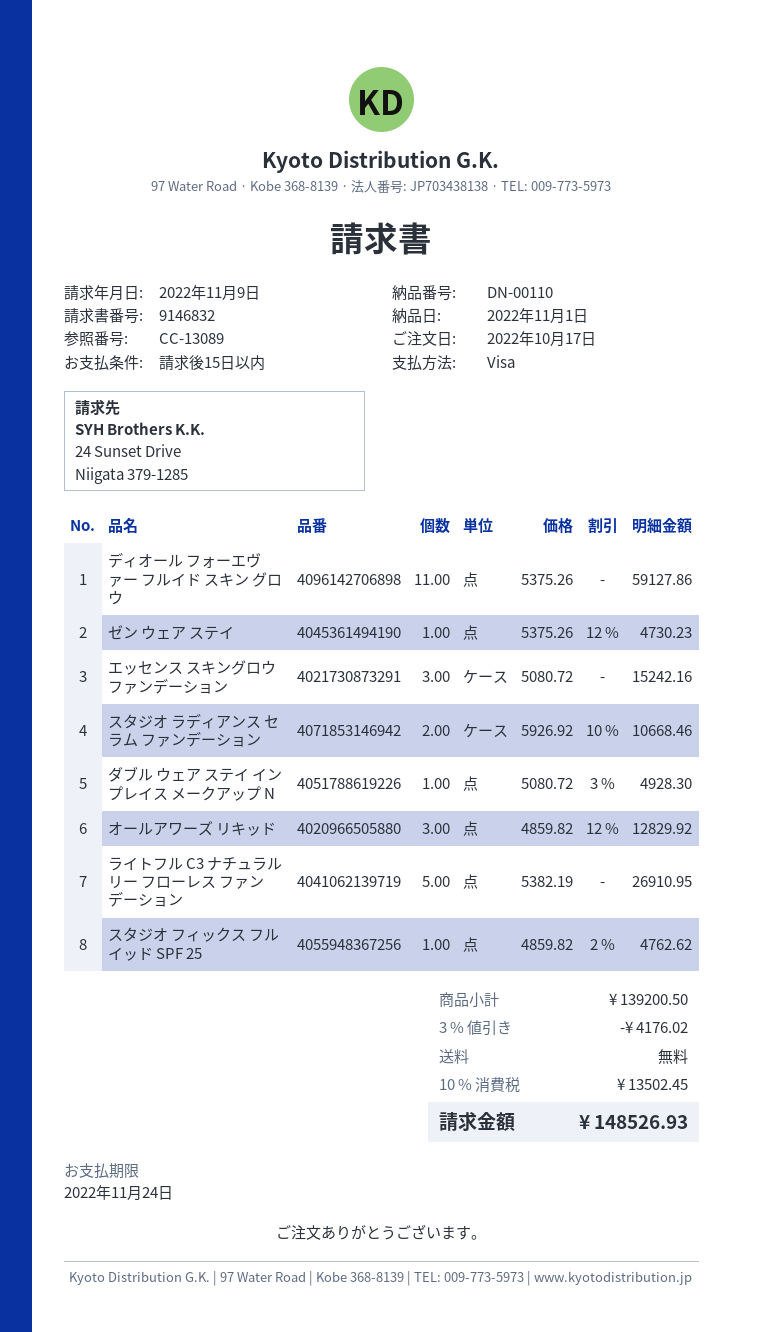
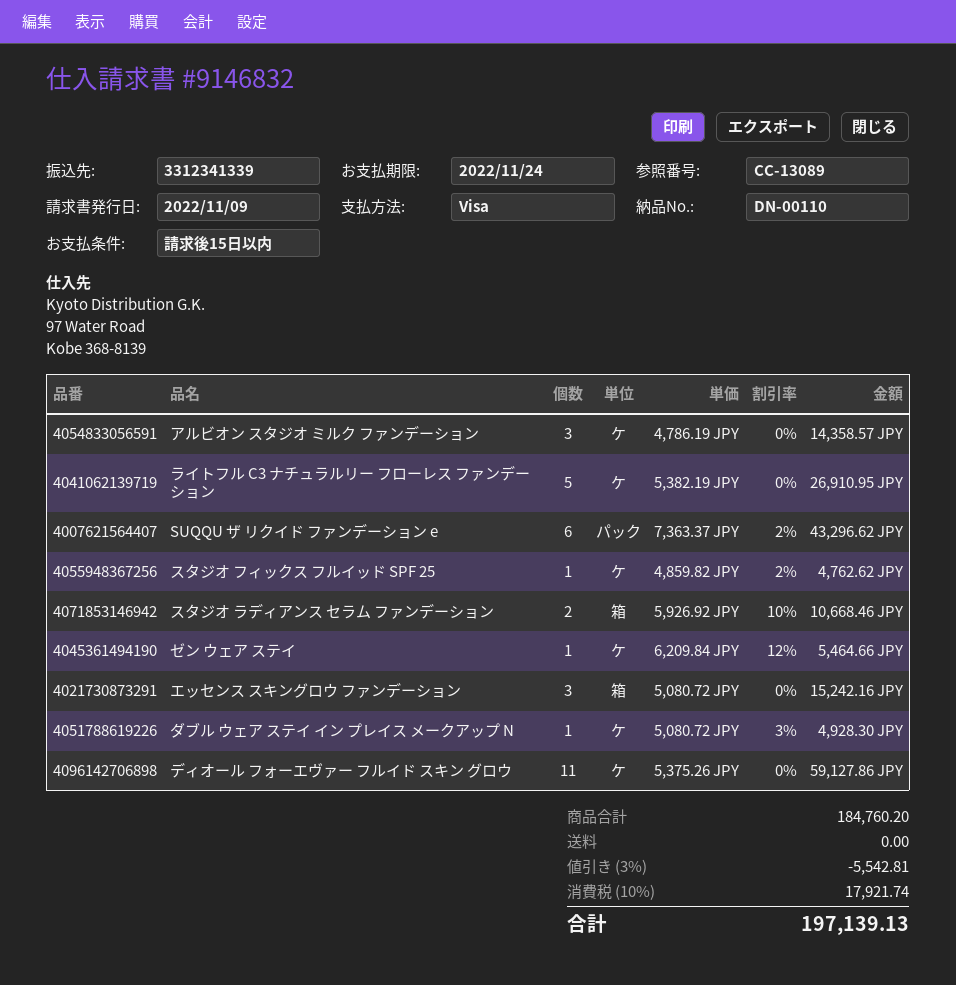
ゼン ウェア ステイ: 1 x 5375.26 - 12% = 4730.23 -> 1 x 6209.84 - 12% = 5464.66
オールアワーズ リキッド: 3 x 4859.82 - 12% = 12829.92 -> none
アルビオン スタジオ ミルク ファンデーション: none -> 3 x 4786.19 = 14358.57
SUQQU ザ リクイド ファンデーション e: none -> 6 x 7363.37 - 2% = 43296.62
subtotal: 139200.50 -> 184760.20
discount: 3% = 4176.02 -> 3% = 5542.81
tax: 10% = 13502.45 -> 10% = 17921.74
total: 148526.93 -> 197139.13

